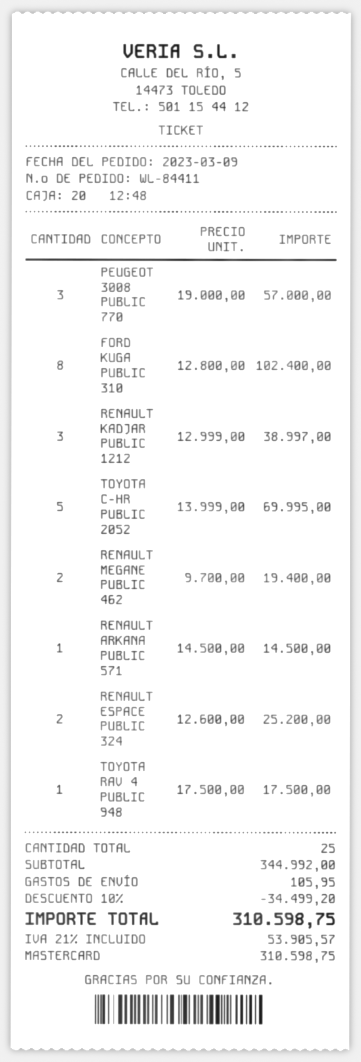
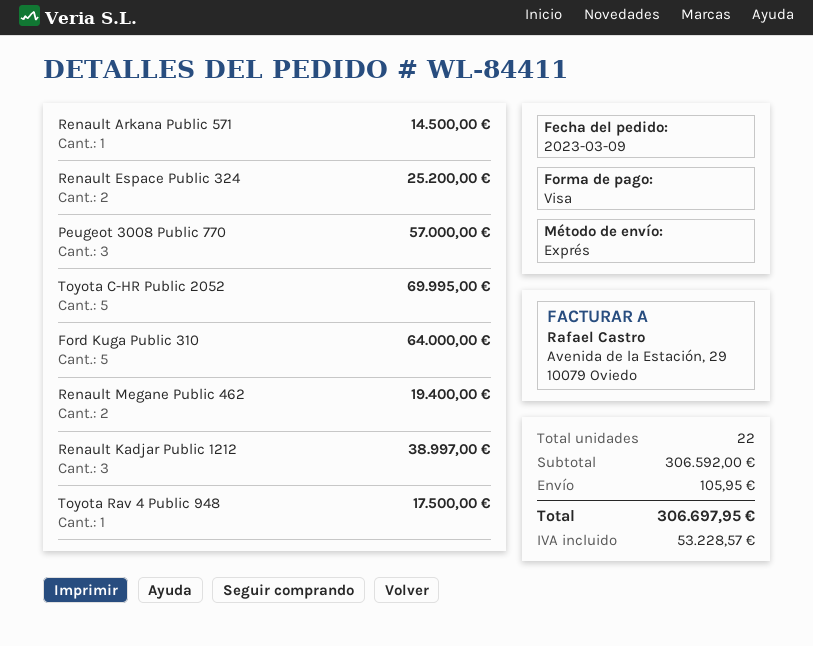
payment method: Mastercard -> Visa
FORD KUGA PUBLIC 310: 8 for 102400.00 -> 5 for 64000.00
total quantity: 25 -> 22
subtotal: 344992.00 -> 306592.00
discount: 10% = 34499.20 -> none
tax: 53905.57 -> 53228.57
total: 310598.75 -> 306697.95

